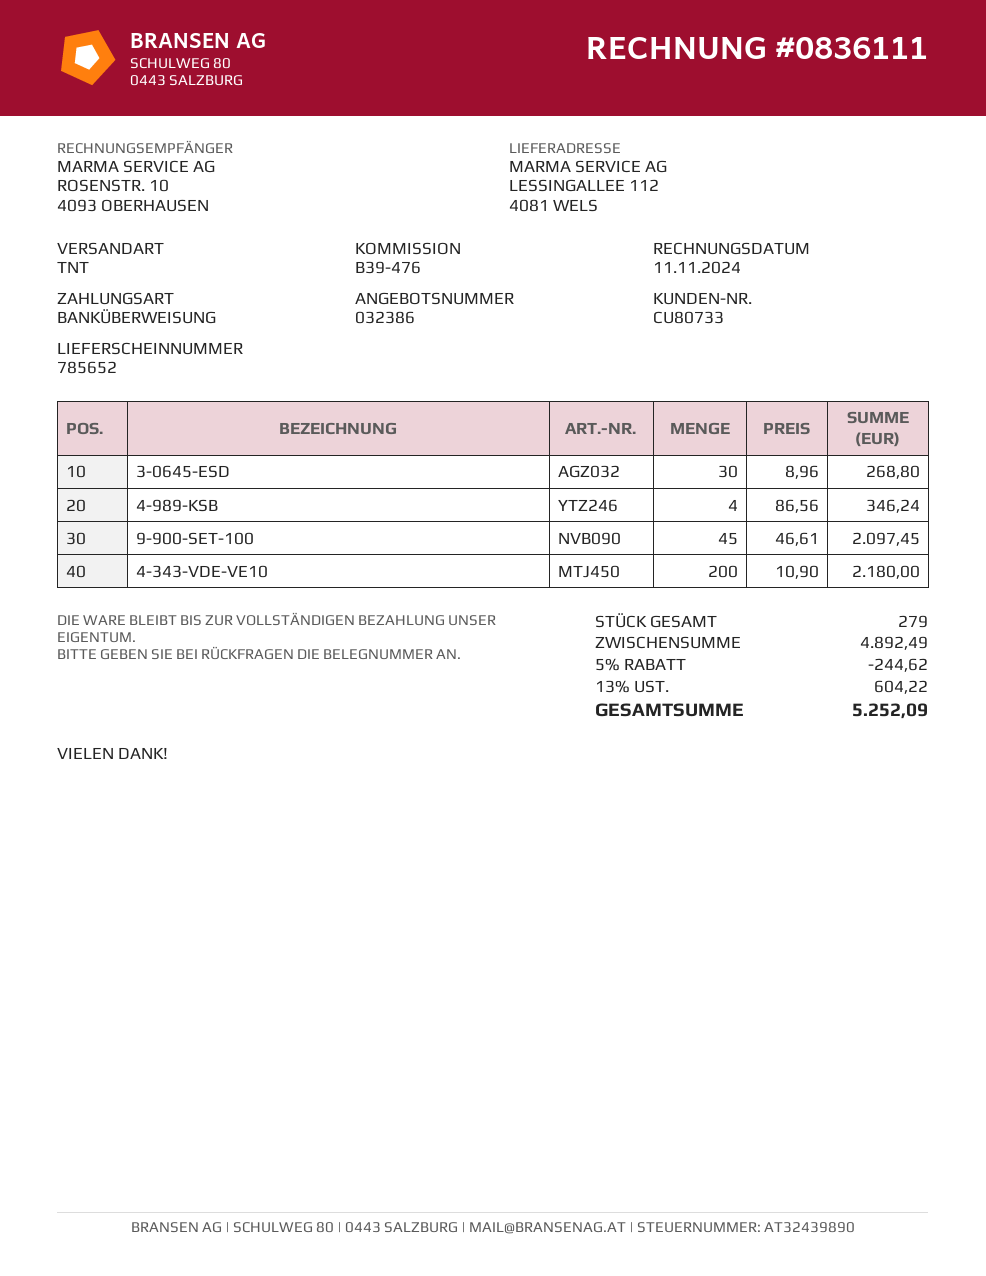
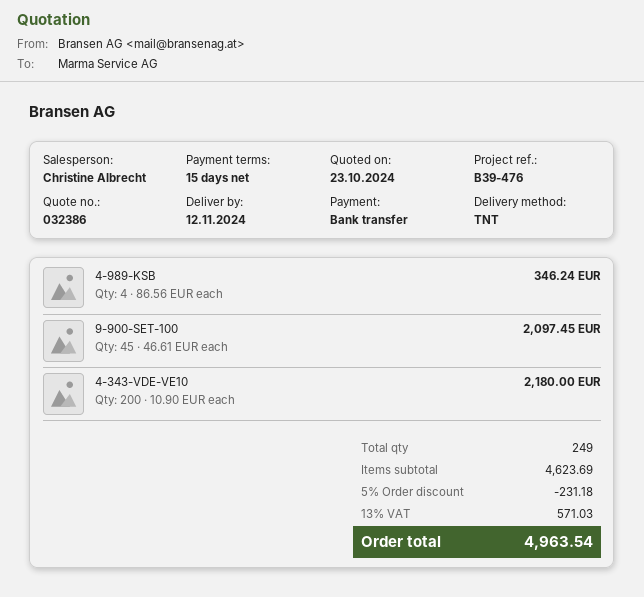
3-0645-ESD: 30 x 8.96 = 268.80 -> none
total quantity: 279 -> 249
subtotal: 4892.49 -> 4623.69
discount: 5% = 244.62 -> 5% = 231.18
tax: 13% = 604.22 -> 13% = 571.03
total: 5252.09 -> 4963.54

